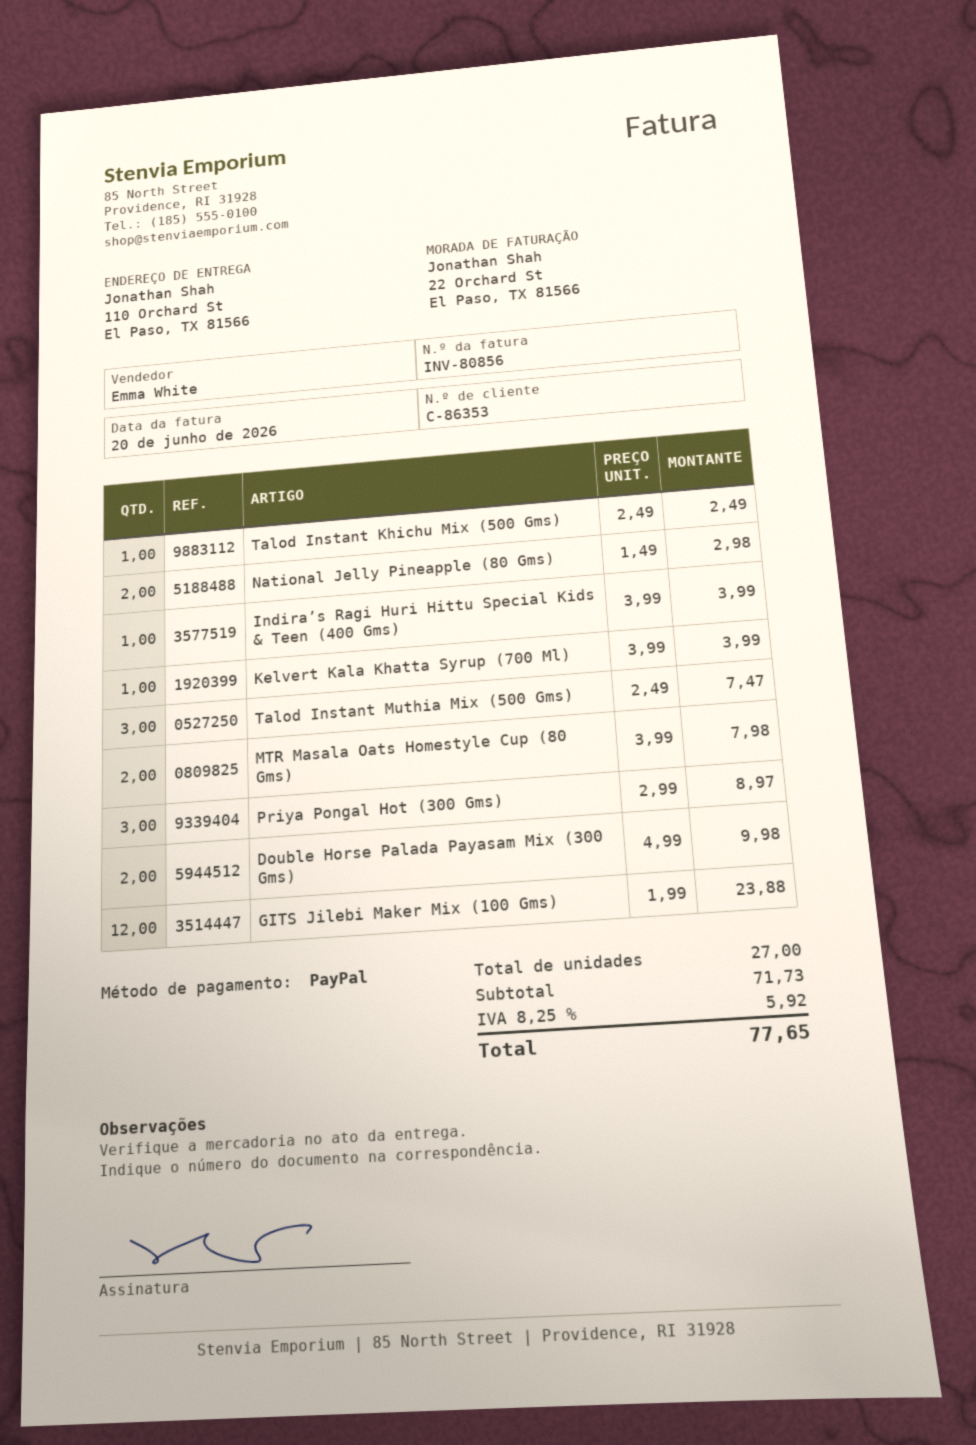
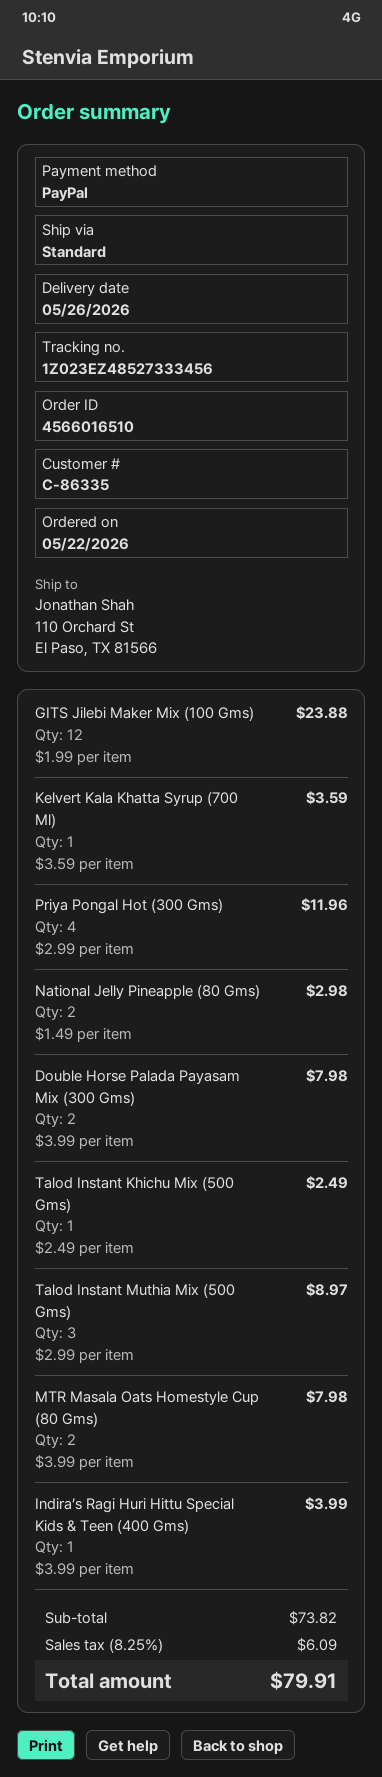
customer number: C-86353 -> C-86335
Kelvert Kala Khatta Syrup (700 Ml): 1 x 3.99 = 3.99 -> 1 x 3.59 = 3.59
Talod Instant Muthia Mix (500 Gms): 3 x 2.49 = 7.47 -> 3 x 2.99 = 8.97
Priya Pongal Hot (300 Gms): 3 x 2.99 = 8.97 -> 4 x 2.99 = 11.96
Double Horse Palada Payasam Mix (300 Gms): 2 x 4.99 = 9.98 -> 2 x 3.99 = 7.98
subtotal: 71.73 -> 73.82
tax: 8.25% = 5.92 -> 8.25% = 6.09
total: 77.65 -> 79.91

